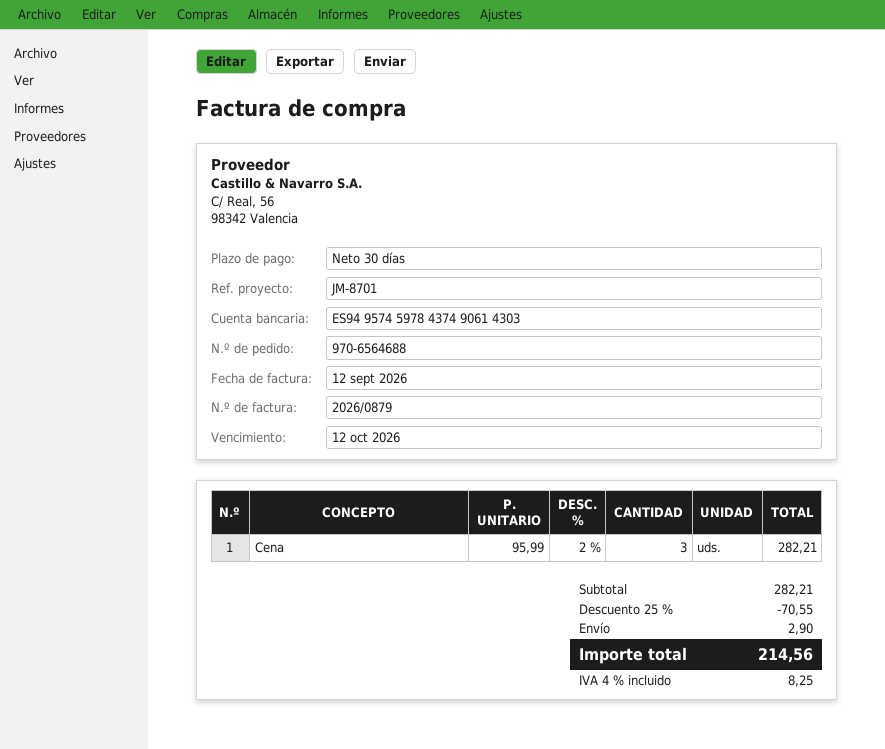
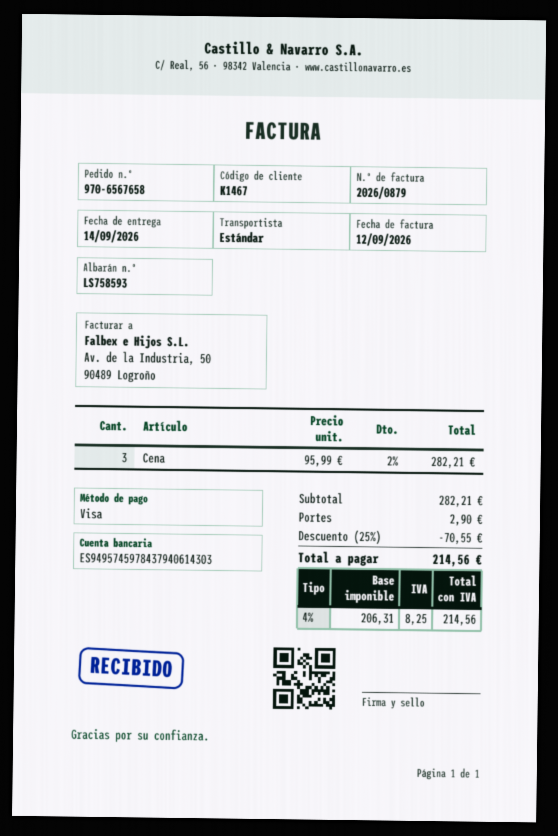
order number: 970-6564688 -> 970-6567658
bank account: ES9495745978437490614303 -> ES9495745978437940614303

